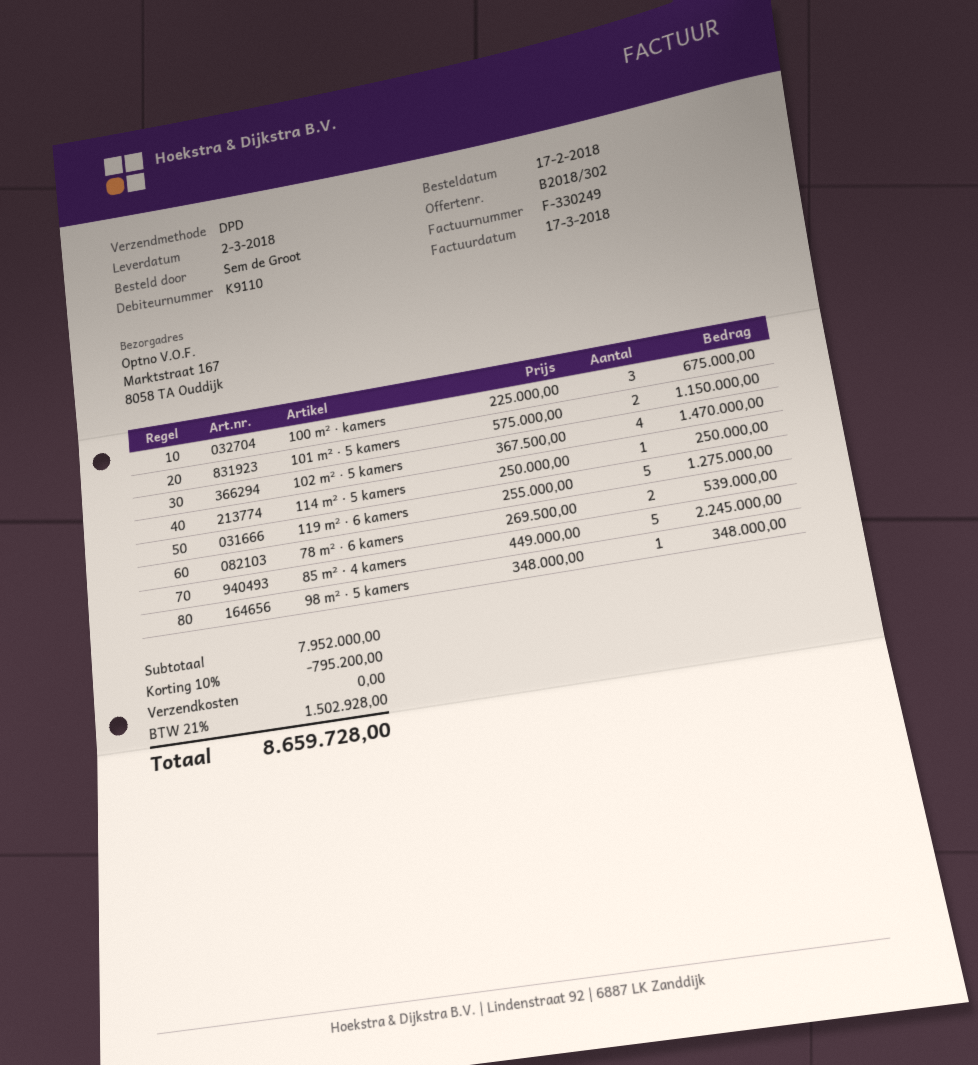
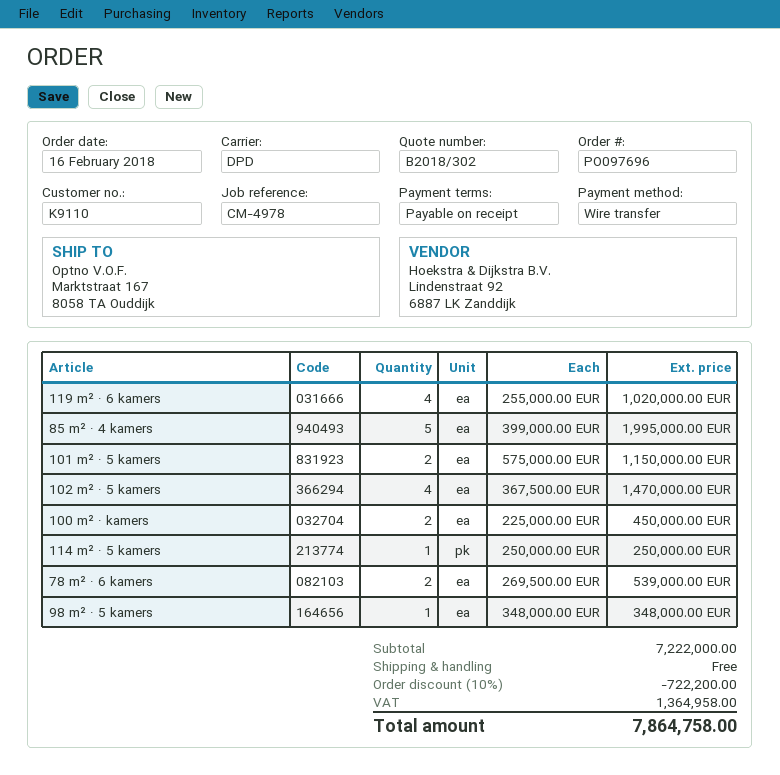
order date: 2018-02-17 -> 2018-02-16
100 m² · kamers: 3 x 225000.00 = 675000.00 -> 2 x 225000.00 = 450000.00
119 m² · 6 kamers: 5 x 255000.00 = 1275000.00 -> 4 x 255000.00 = 1020000.00
85 m² · 4 kamers: 5 x 449000.00 = 2245000.00 -> 5 x 399000.00 = 1995000.00
subtotal: 7952000.00 -> 7222000.00
discount: 10% = 795200.00 -> 10% = 722200.00
tax: 1502928.00 -> 1364958.00
total: 8659728.00 -> 7864758.00

